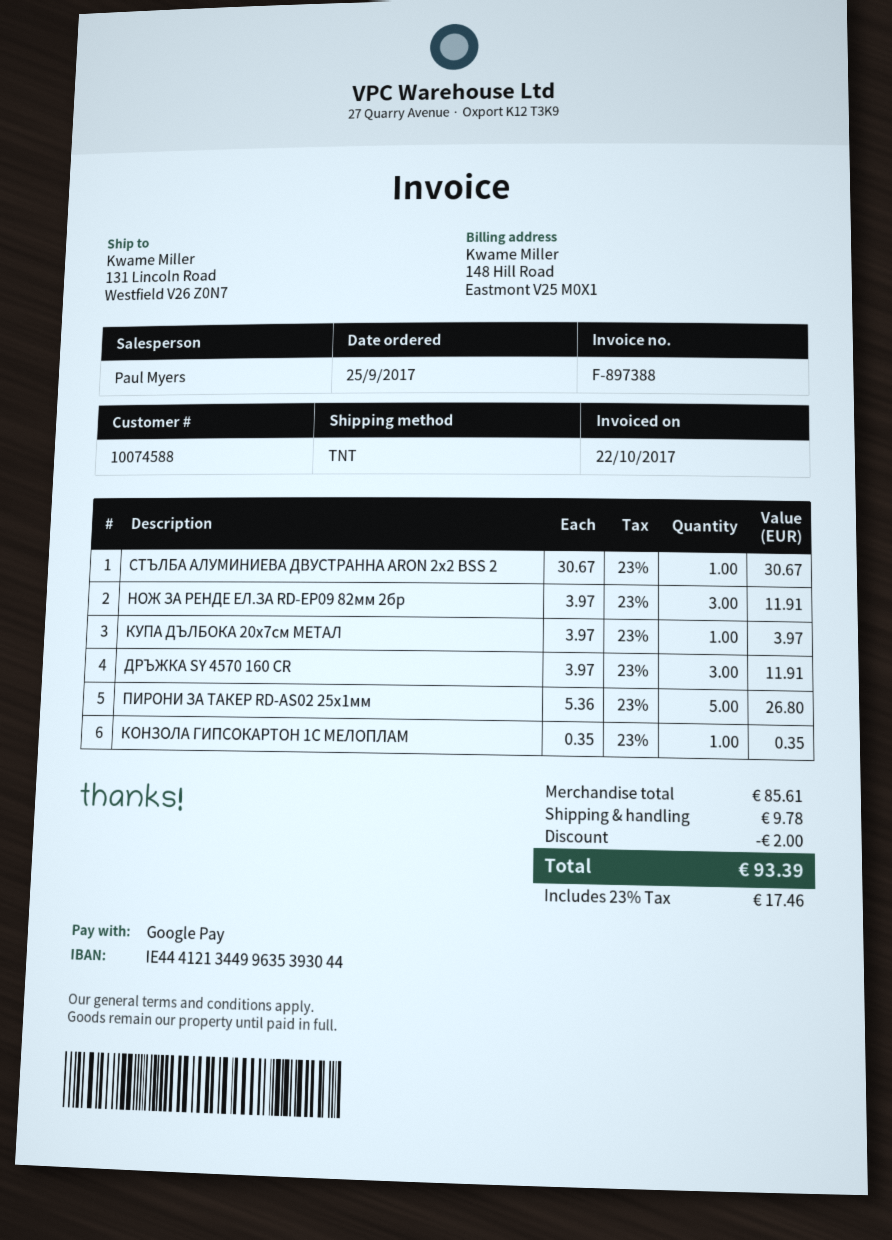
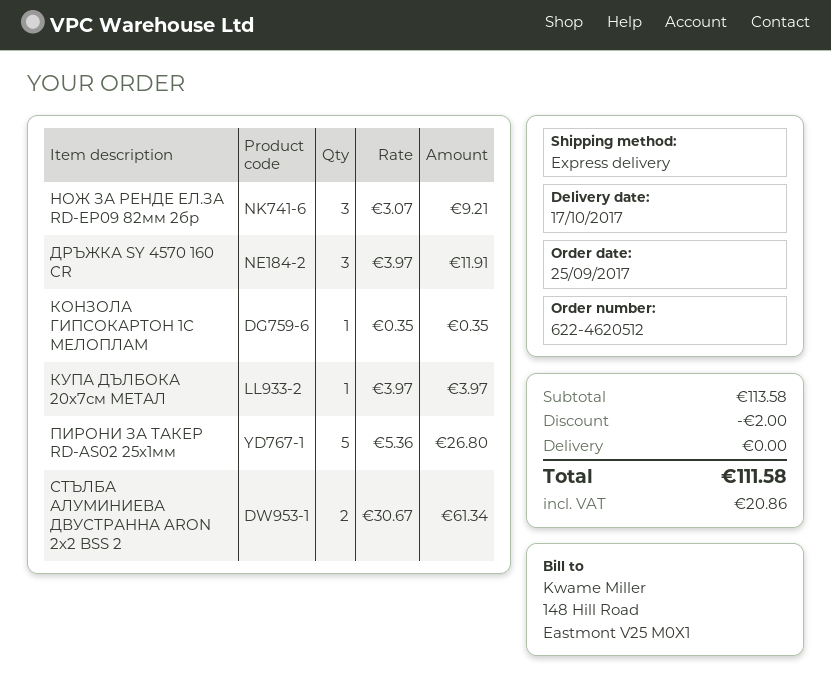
shipping method: TNT -> express
СТЪЛБА АЛУМИНИЕВА ДВУСТРАННА ARON 2х2 BSS 2: 1 x 30.67 = 30.67 -> 2 x 30.67 = 61.34
НОЖ ЗА РЕНДЕ ЕЛ.ЗА RD-EP09 82мм 2бр: 3 x 3.97 = 11.91 -> 3 x 3.07 = 9.21
subtotal: 85.61 -> 113.58
shipping: 9.78 -> 0.00
tax: 17.46 -> 20.86
total: 93.39 -> 111.58

